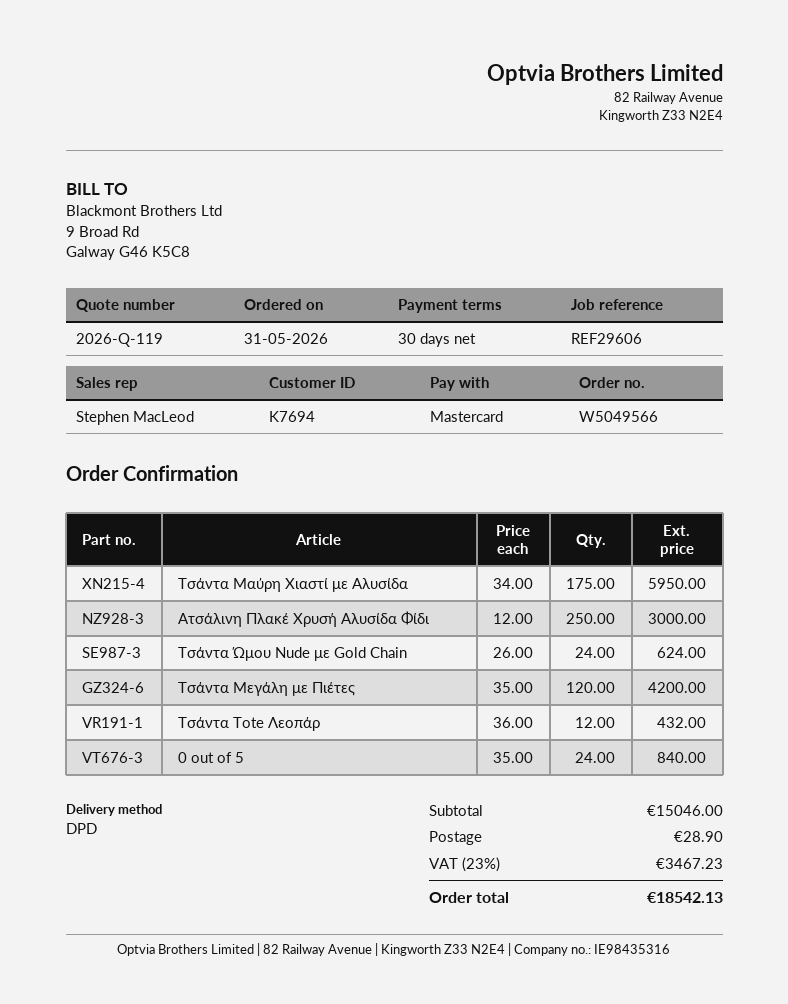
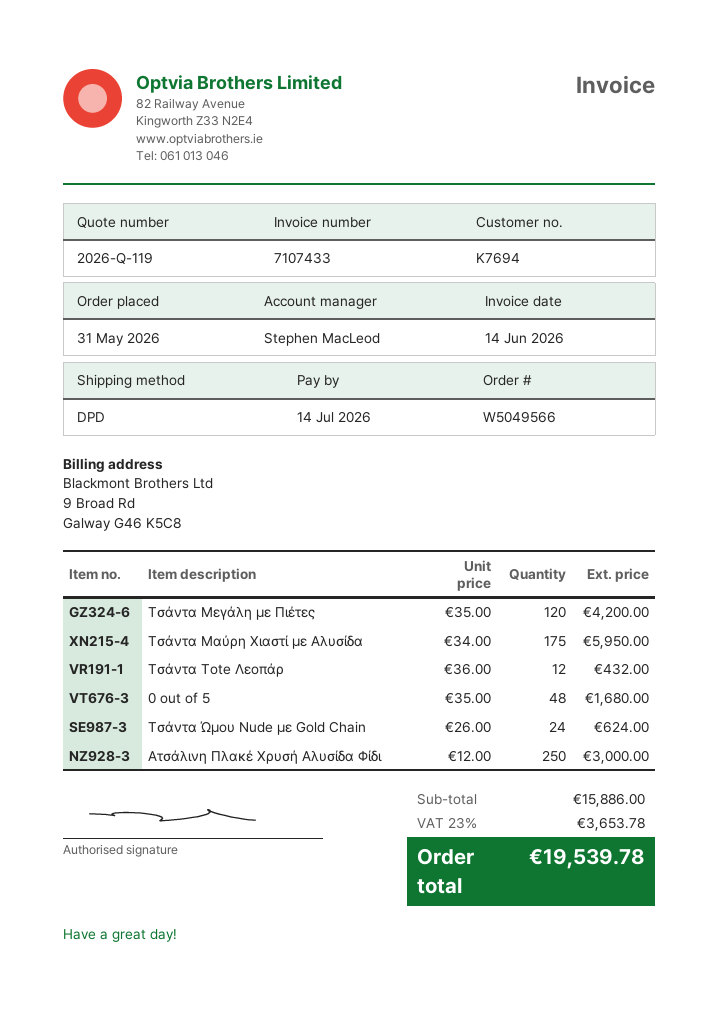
0 out of 5: 24 x 35.00 = 840.00 -> 48 x 35.00 = 1680.00
subtotal: 15046.00 -> 15886.00
shipping: 28.90 -> none
tax: 23% = 3467.23 -> 23% = 3653.78
total: 18542.13 -> 19539.78

